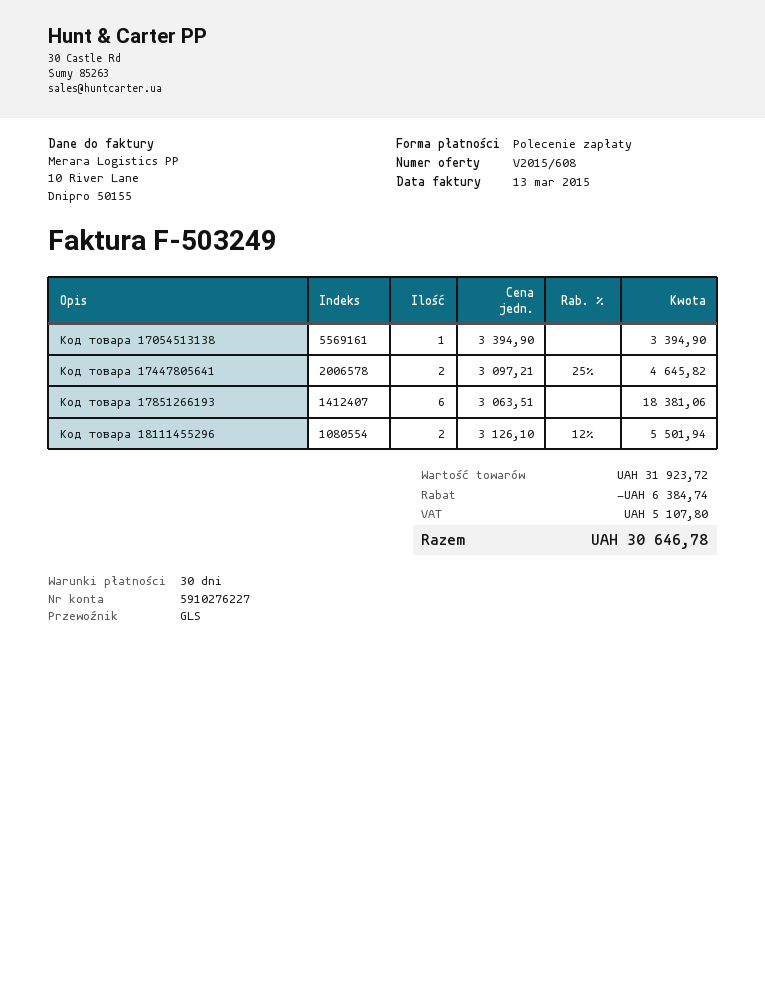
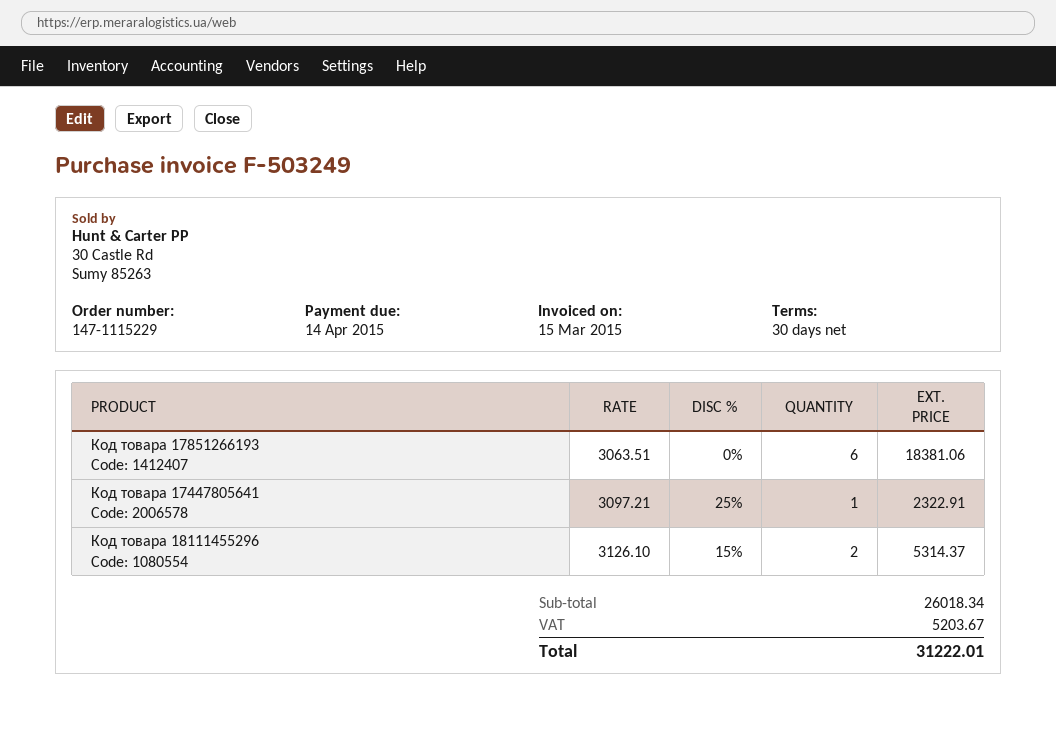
invoice date: 2015-03-13 -> 2015-03-15
Код товара 17054513138: 1 x 3394.90 = 3394.90 -> none
Код товара 17447805641: 2 x 3097.21 - 25% = 4645.82 -> 1 x 3097.21 - 25% = 2322.91
Код товара 18111455296: 2 x 3126.10 - 12% = 5501.94 -> 2 x 3126.10 - 15% = 5314.37
subtotal: 31923.72 -> 26018.34
discount: 6384.74 -> none
tax: 5107.80 -> 5203.67
total: 30646.78 -> 31222.01

